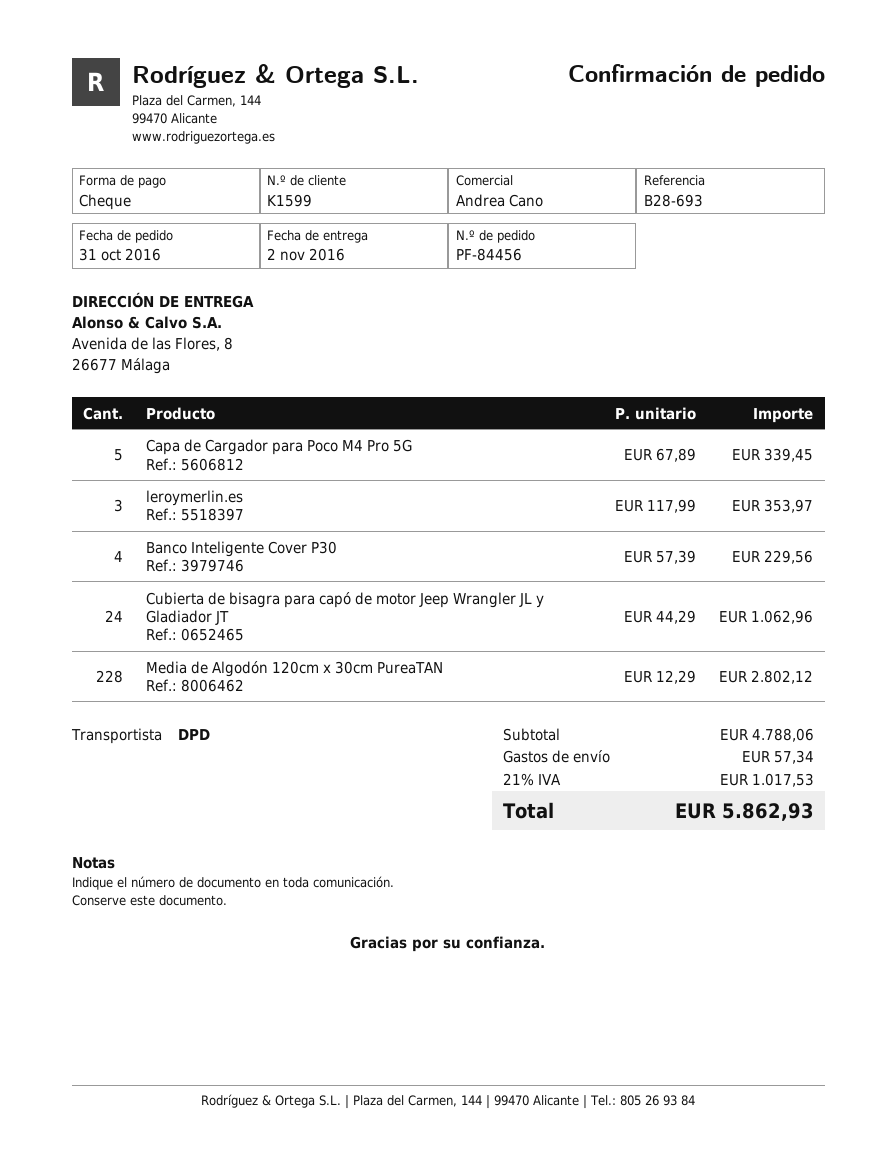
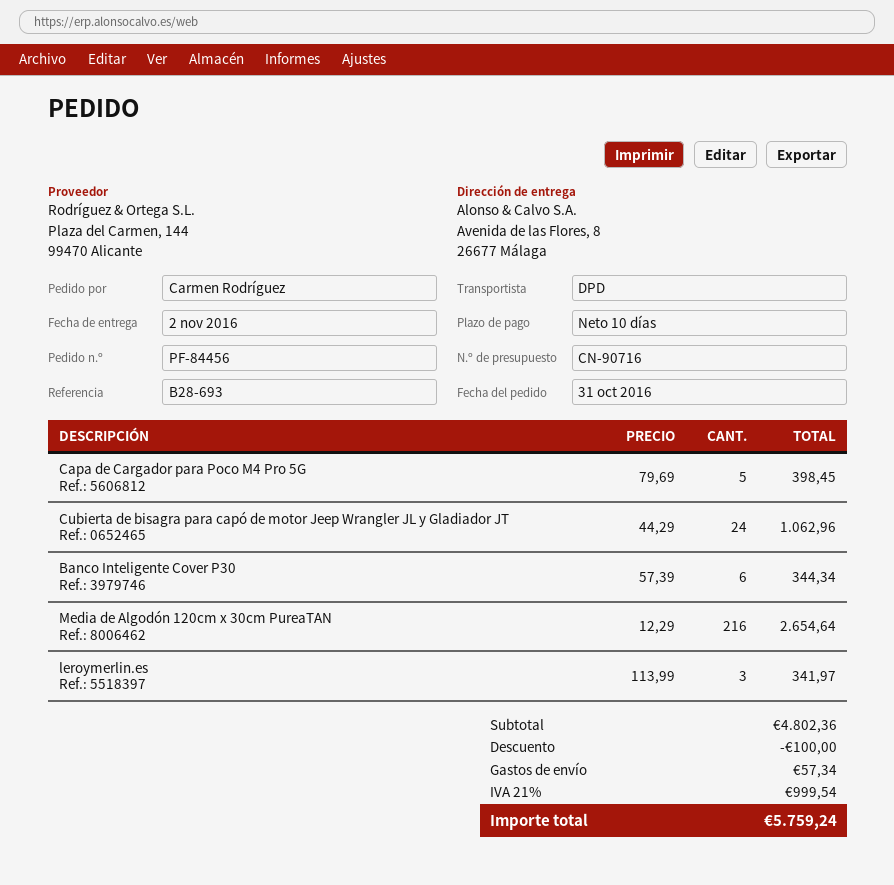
Capa de Cargador para Poco M4 Pro 5G: 5 x 67.89 = 339.45 -> 5 x 79.69 = 398.45
leroymerlin.es: 3 x 117.99 = 353.97 -> 3 x 113.99 = 341.97
Banco Inteligente Cover P30: 4 x 57.39 = 229.56 -> 6 x 57.39 = 344.34
Media de Algodón 120cm x 30cm PureaTAN: 228 x 12.29 = 2802.12 -> 216 x 12.29 = 2654.64
subtotal: 4788.06 -> 4802.36
discount: none -> 100.00
tax: 21% = 1017.53 -> 21% = 999.54
total: 5862.93 -> 5759.24

